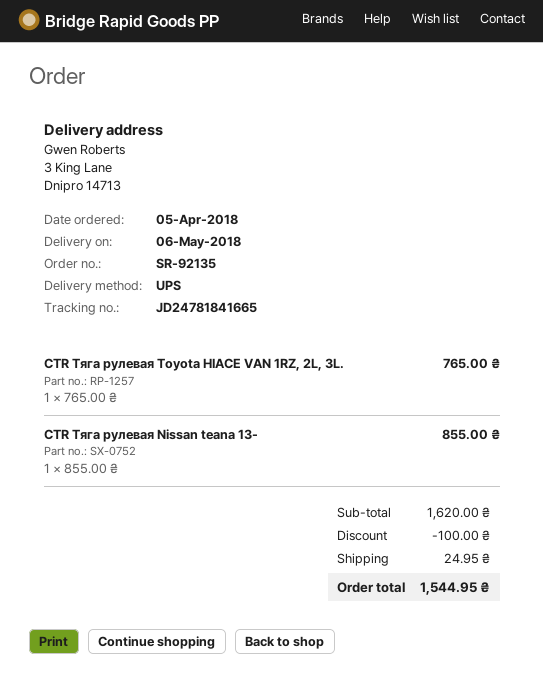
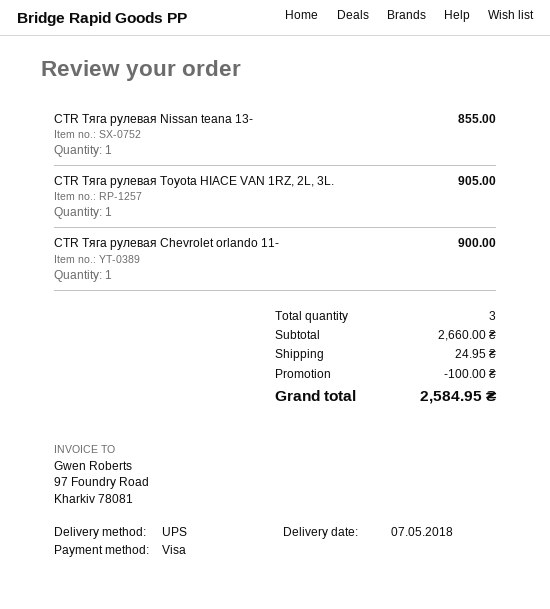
delivery date: 2018-05-06 -> 2018-05-07
CTR Тяга рулевая Toyota HIACE VAN 1RZ, 2L, 3L.: 1 for 765.00 -> 1 for 905.00
CTR Тяга рулевая Chevrolet orlando 11-: none -> 1 for 900.00
subtotal: 1620.00 -> 2660.00
total: 1544.95 -> 2584.95

